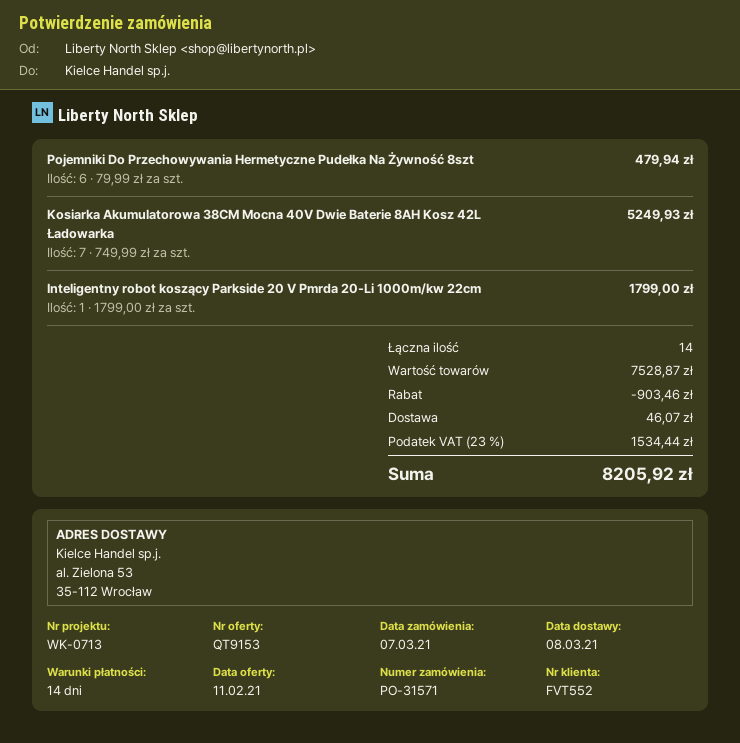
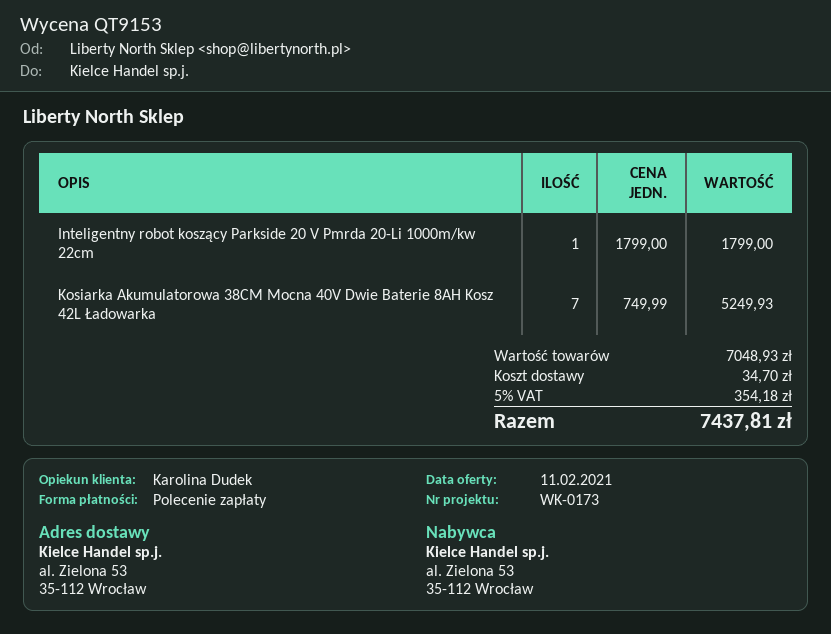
reference: WK-0713 -> WK-0173
Pojemniki Do Przechowywania Hermetyczne Pudełka Na Żywność 8szt: 6 x 79.99 = 479.94 -> none
subtotal: 7528.87 -> 7048.93
discount: 903.46 -> none
shipping: 46.07 -> 34.70
tax: 23% = 1534.44 -> 5% = 354.18
total: 8205.92 -> 7437.81

